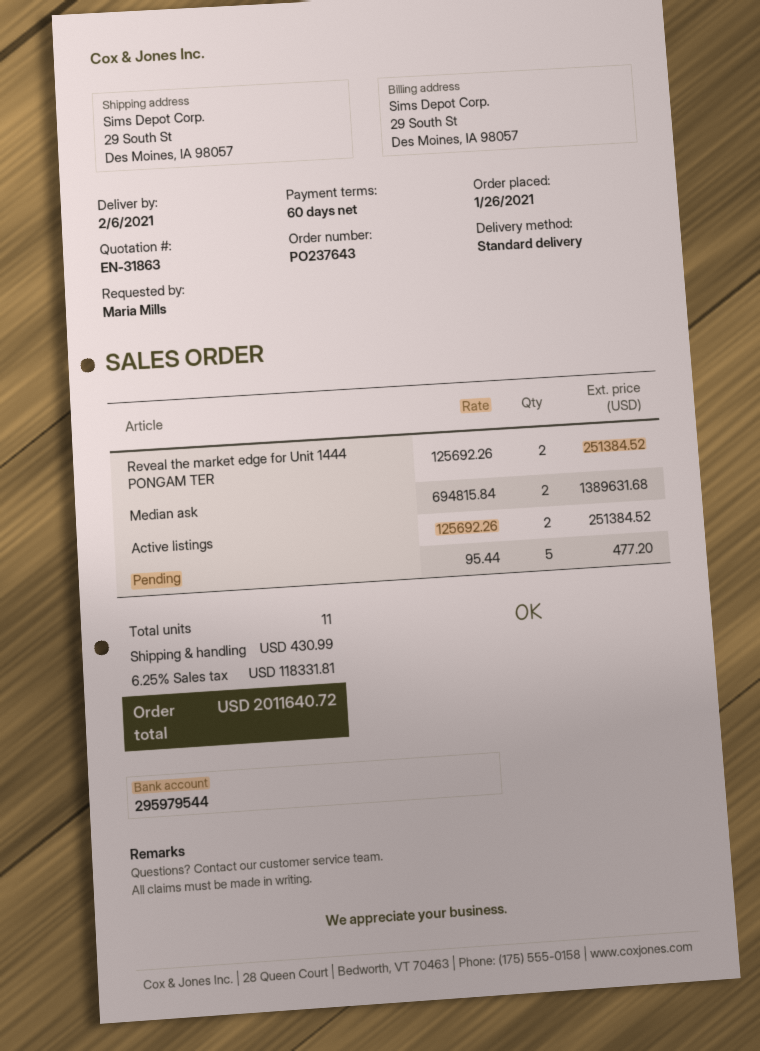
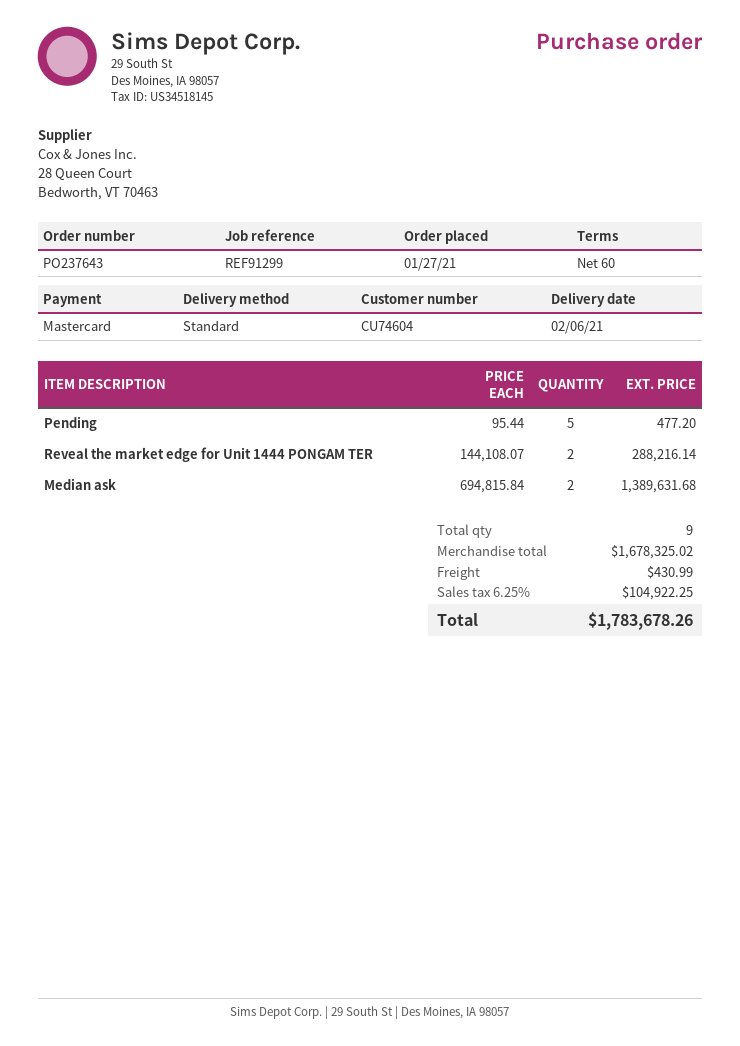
order date: 2021-01-26 -> 2021-01-27
Reveal the market edge for Unit 1444 PONGAM TER: 2 x 125692.26 = 251384.52 -> 2 x 144108.07 = 288216.14
Active listings: 2 x 125692.26 = 251384.52 -> none
total quantity: 11 -> 9
tax: 6.25% = 118331.81 -> 6.25% = 104922.25
total: 2011640.72 -> 1783678.26

